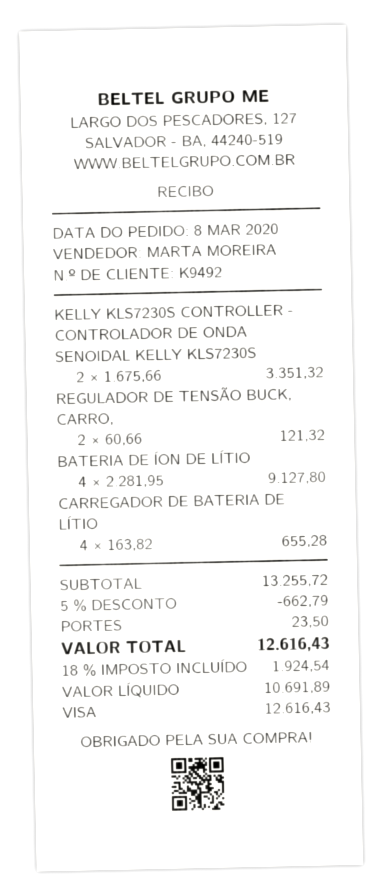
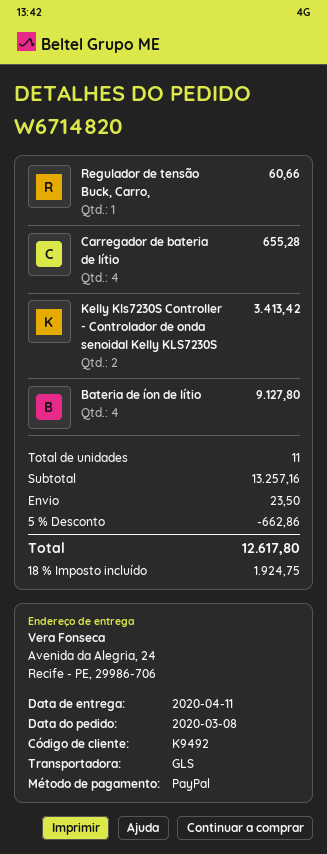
payment method: Visa -> PayPal
KELLY KLS7230S CONTROLLER - CONTROLADOR DE ONDA SENOIDAL KELLY KLS7230S: 2 for 3351.32 -> 2 for 3413.42
REGULADOR DE TENSÃO BUCK, CARRO,: 2 for 121.32 -> 1 for 60.66
subtotal: 13255.72 -> 13257.16
discount: 5% = 662.79 -> 5% = 662.86
tax: 18% = 1924.54 -> 18% = 1924.75
total: 12616.43 -> 12617.80

